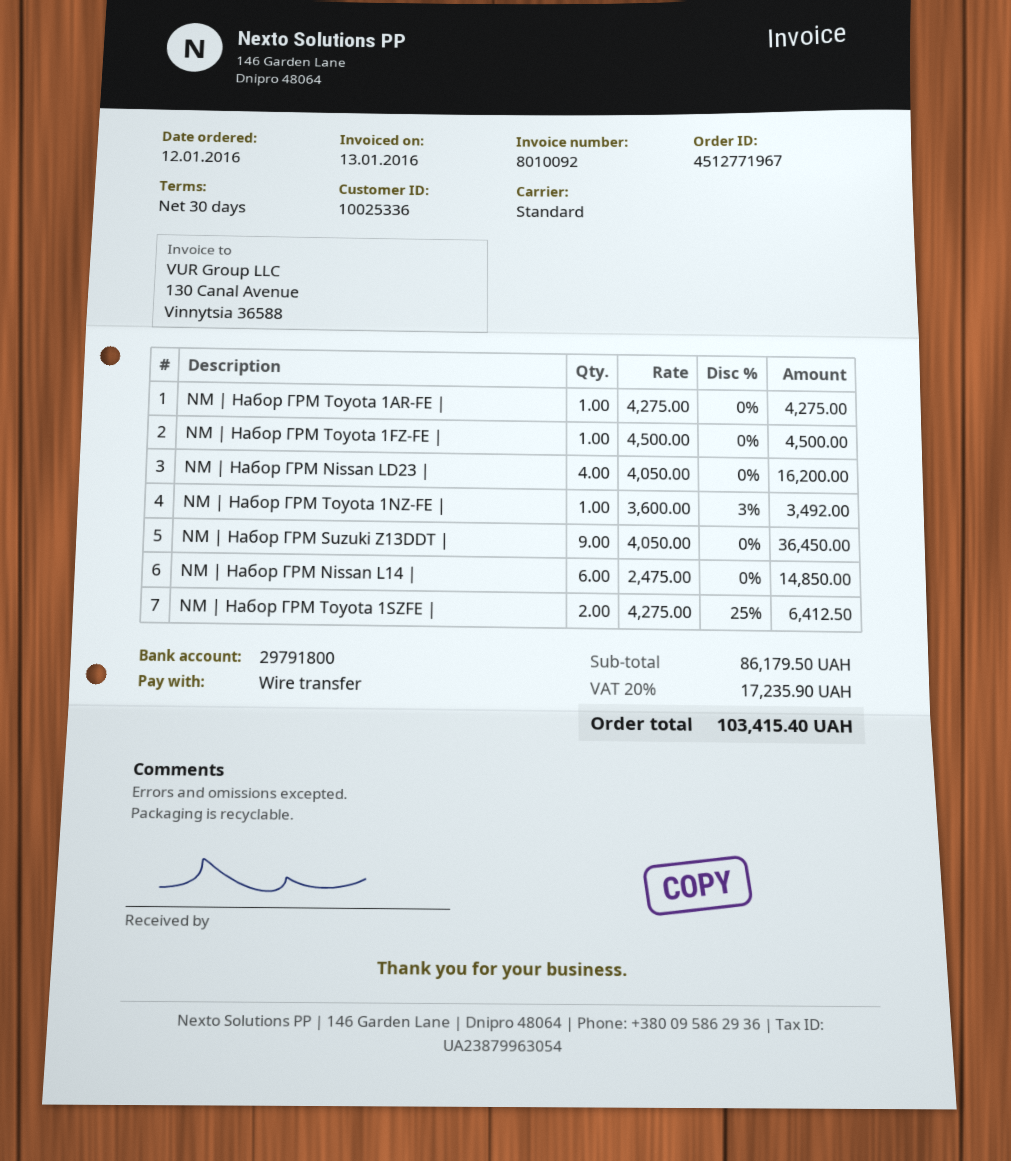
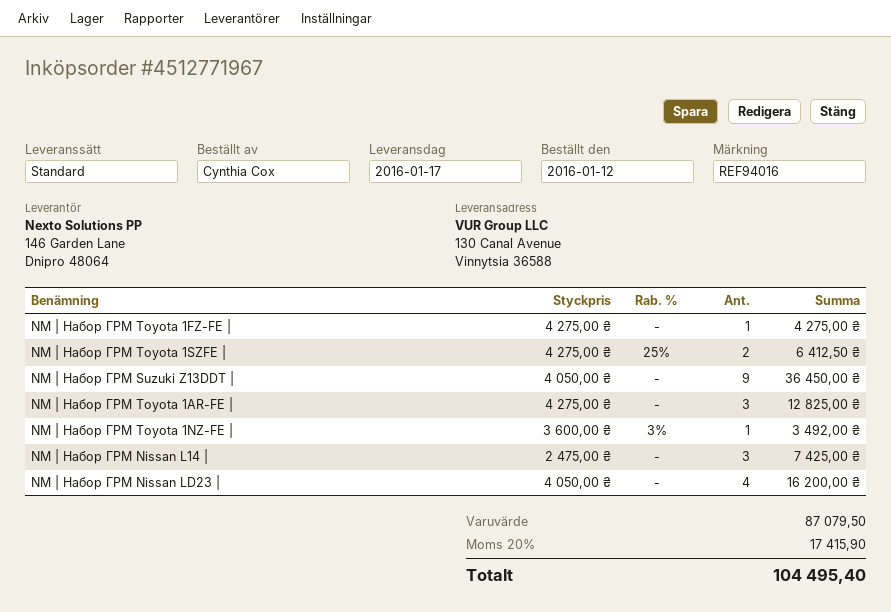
NM | Набор ГРМ Toyota 1AR-FE |: 1 x 4275.00 = 4275.00 -> 3 x 4275.00 = 12825.00
NM | Набор ГРМ Toyota 1FZ-FE |: 1 x 4500.00 = 4500.00 -> 1 x 4275.00 = 4275.00
NM | Набор ГРМ Nissan L14 |: 6 x 2475.00 = 14850.00 -> 3 x 2475.00 = 7425.00
subtotal: 86179.50 -> 87079.50
tax: 20% = 17235.90 -> 20% = 17415.90
total: 103415.40 -> 104495.40

